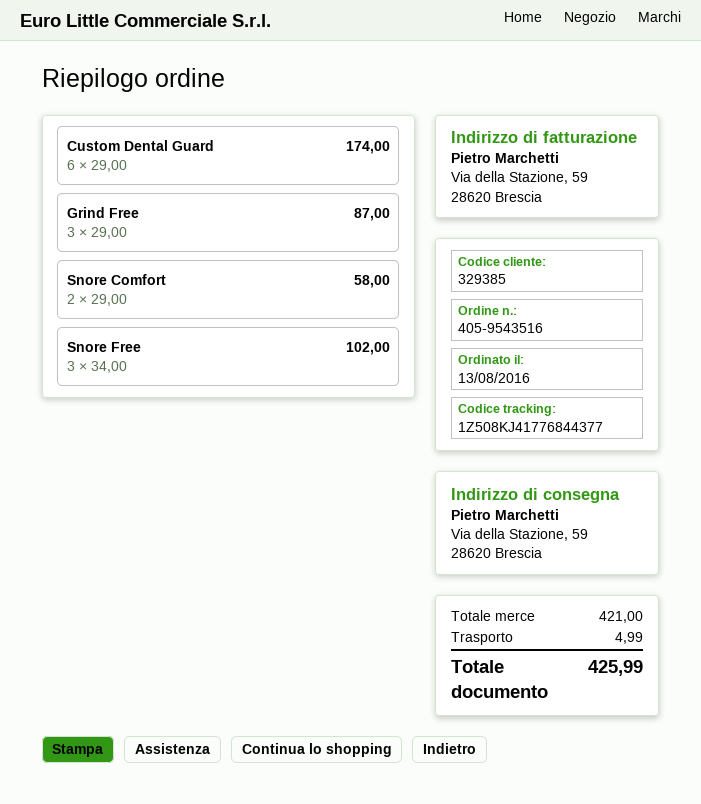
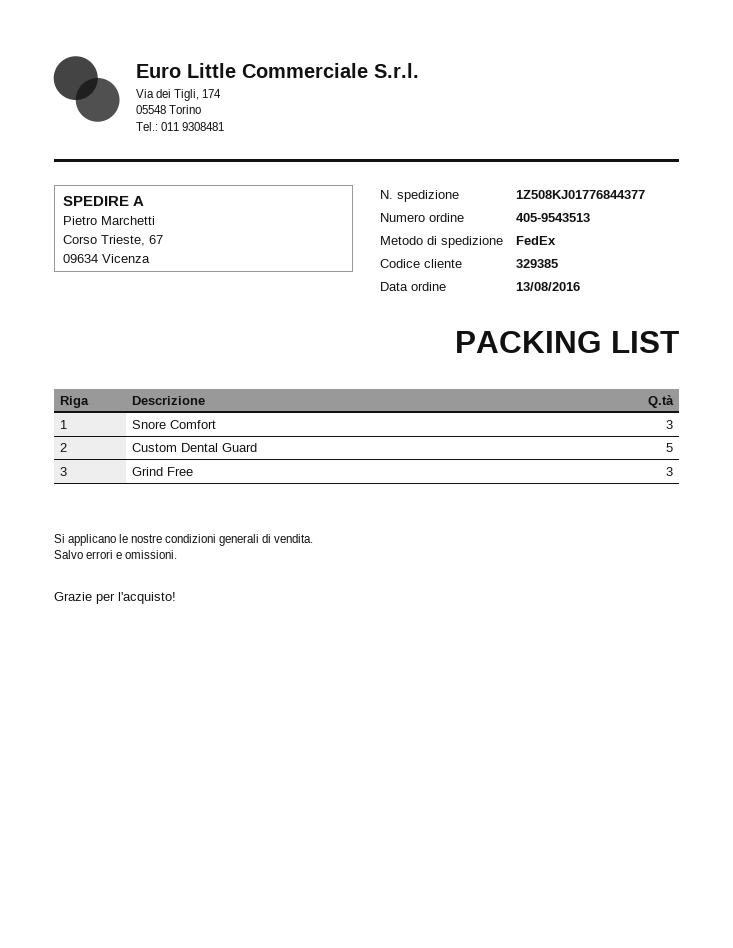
order number: 405-9543516 -> 405-9543513
tracking number: 1Z508KJ41776844377 -> 1Z508KJ01776844377
ship to: Via della Stazione, 59, 28620 Brescia -> Corso Trieste, 67, 09634 Vicenza
Custom Dental Guard: 6 -> 5
Snore Comfort: 2 -> 3
Snore Free: 3 -> none

